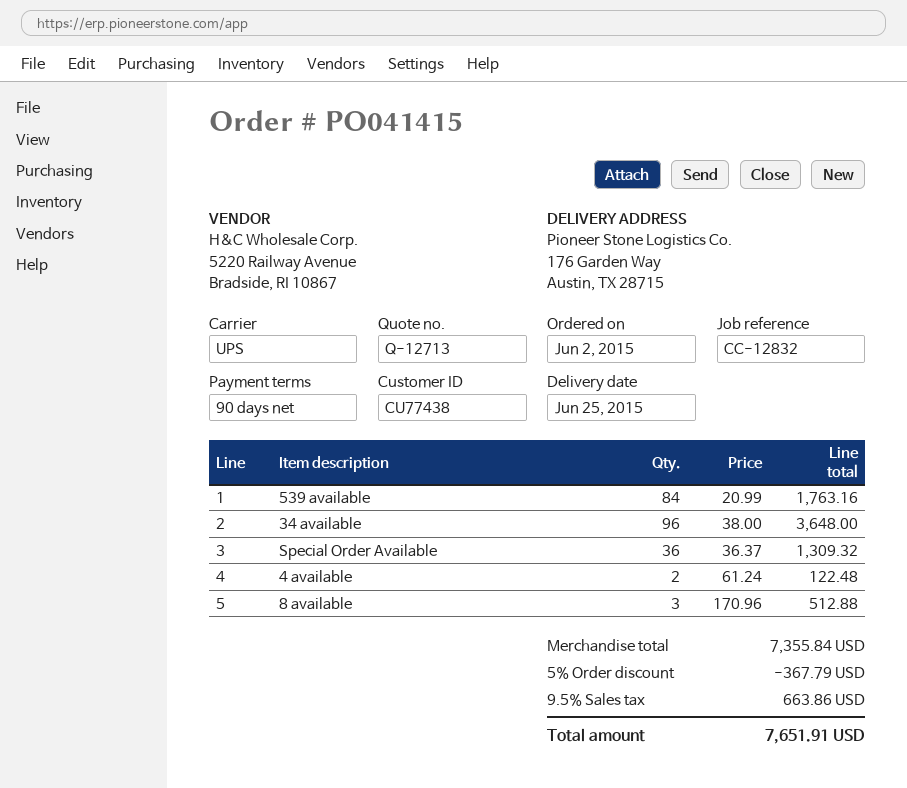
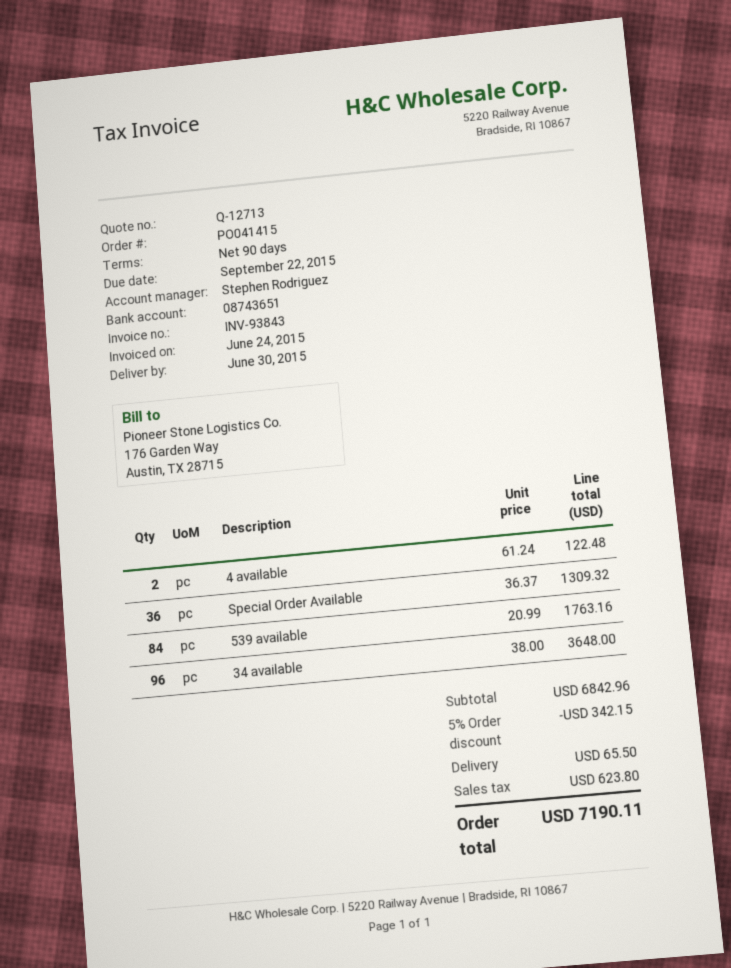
delivery date: 2015-06-25 -> 2015-06-30
8 available: 3 x 170.96 = 512.88 -> none
subtotal: 7355.84 -> 6842.96
discount: 5% = 367.79 -> 5% = 342.15
shipping: none -> 65.50
tax: 663.86 -> 623.80
total: 7651.91 -> 7190.11

